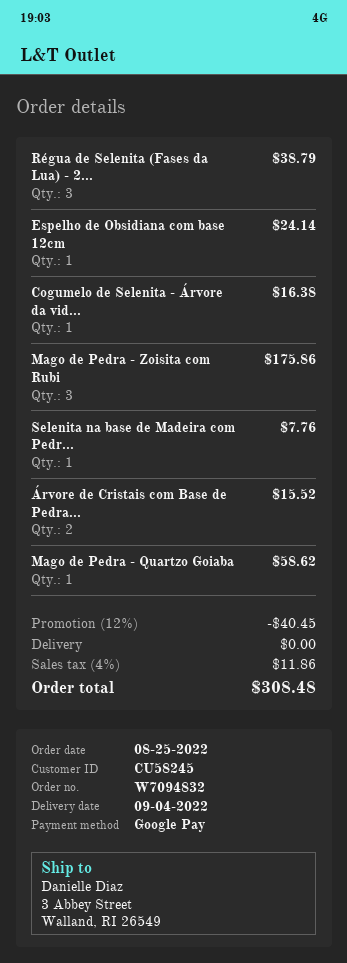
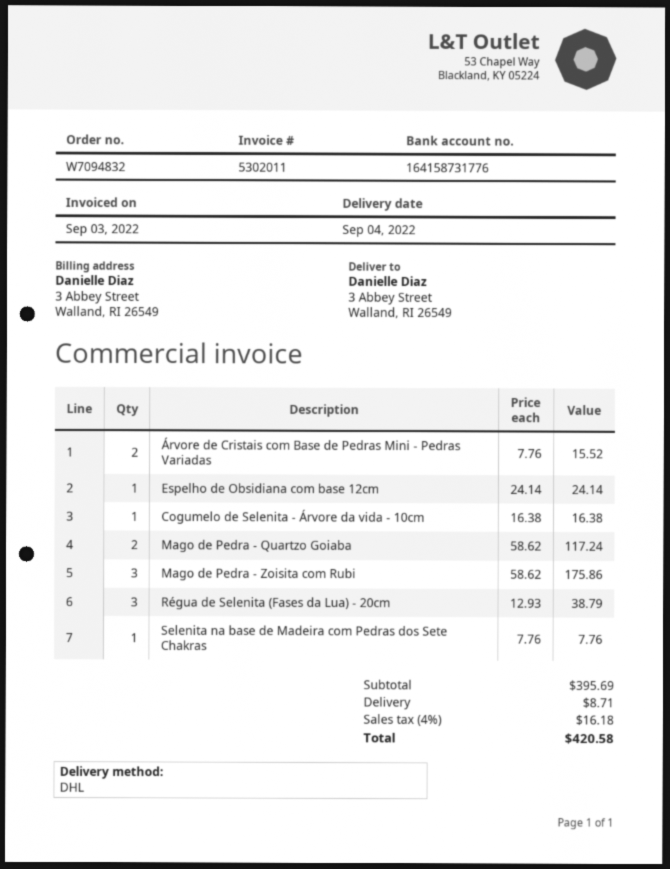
Mago de Pedra - Quartzo Goiaba: 1 for 58.62 -> 2 for 117.24
discount: 12% = 40.45 -> none
shipping: 0.00 -> 8.71
tax: 4% = 11.86 -> 4% = 16.18
total: 308.48 -> 420.58

